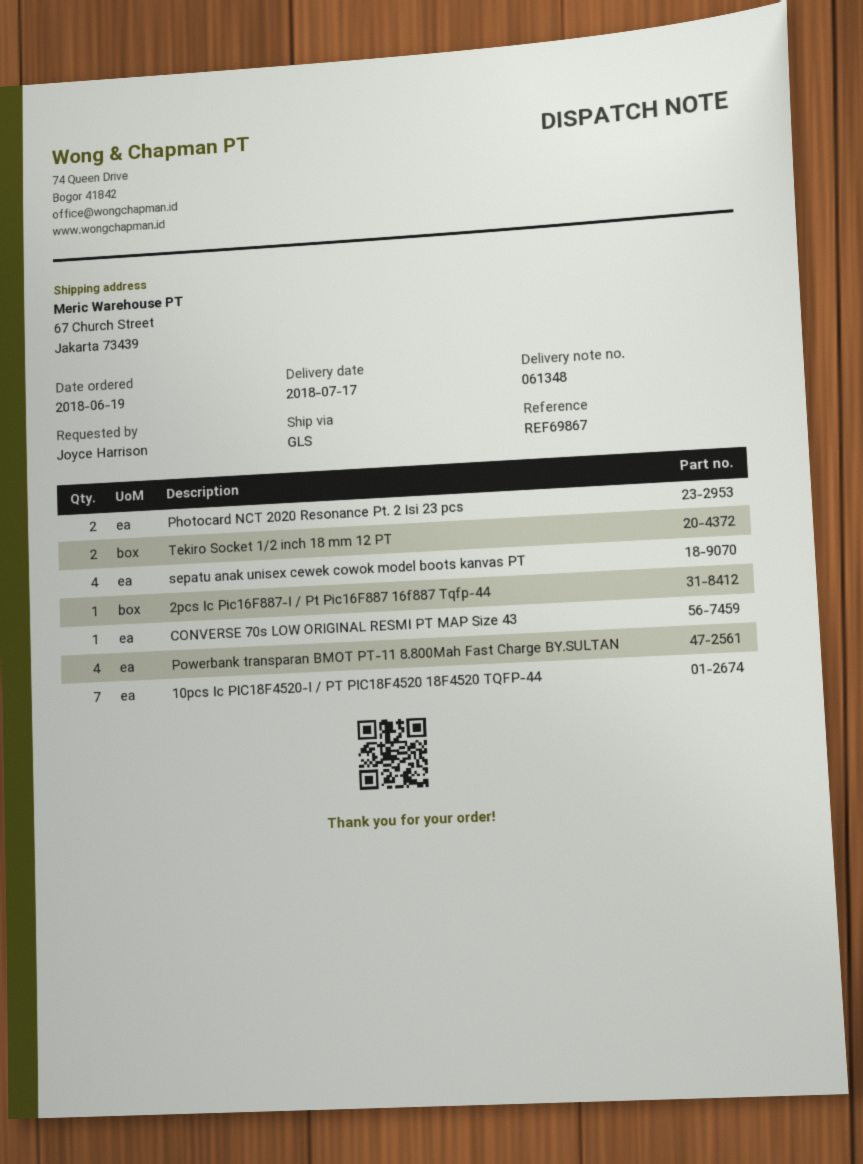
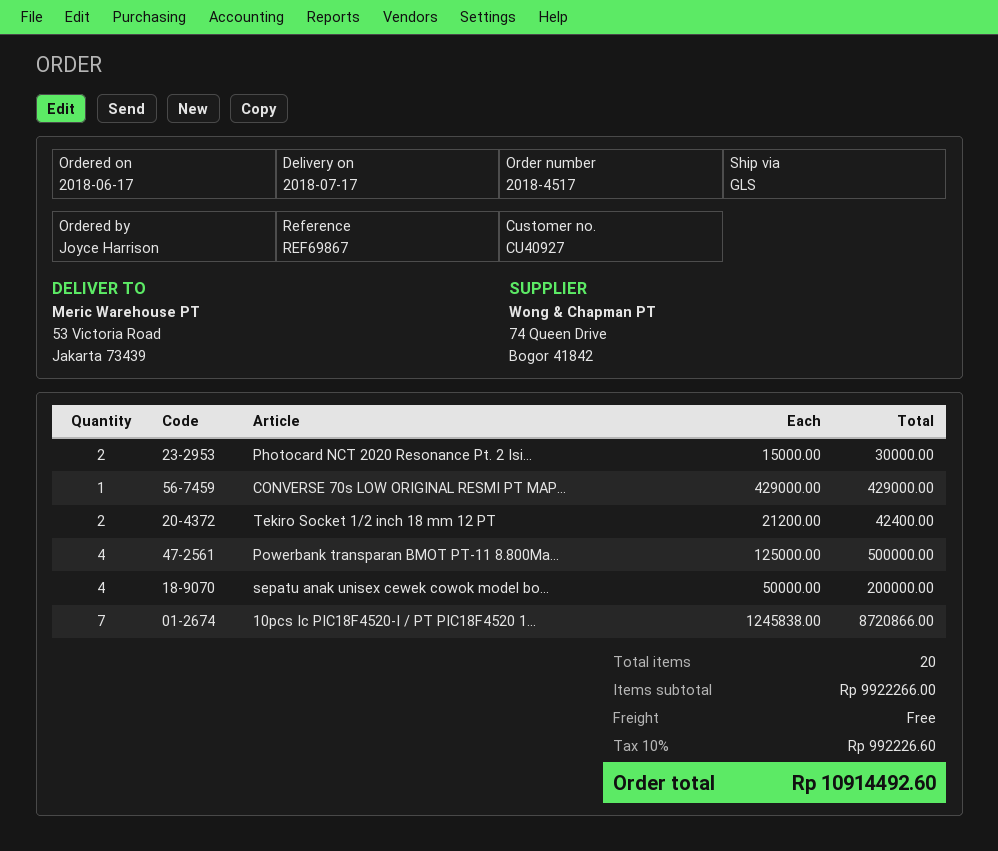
order date: 2018-06-19 -> 2018-06-17
ship to: 67 Church Street, Jakarta 73439 -> 53 Victoria Road, Jakarta 73439
2pcs Ic Pic16F887-I / Pt Pic16F887 16f887 Tqfp-44: 1 -> none

